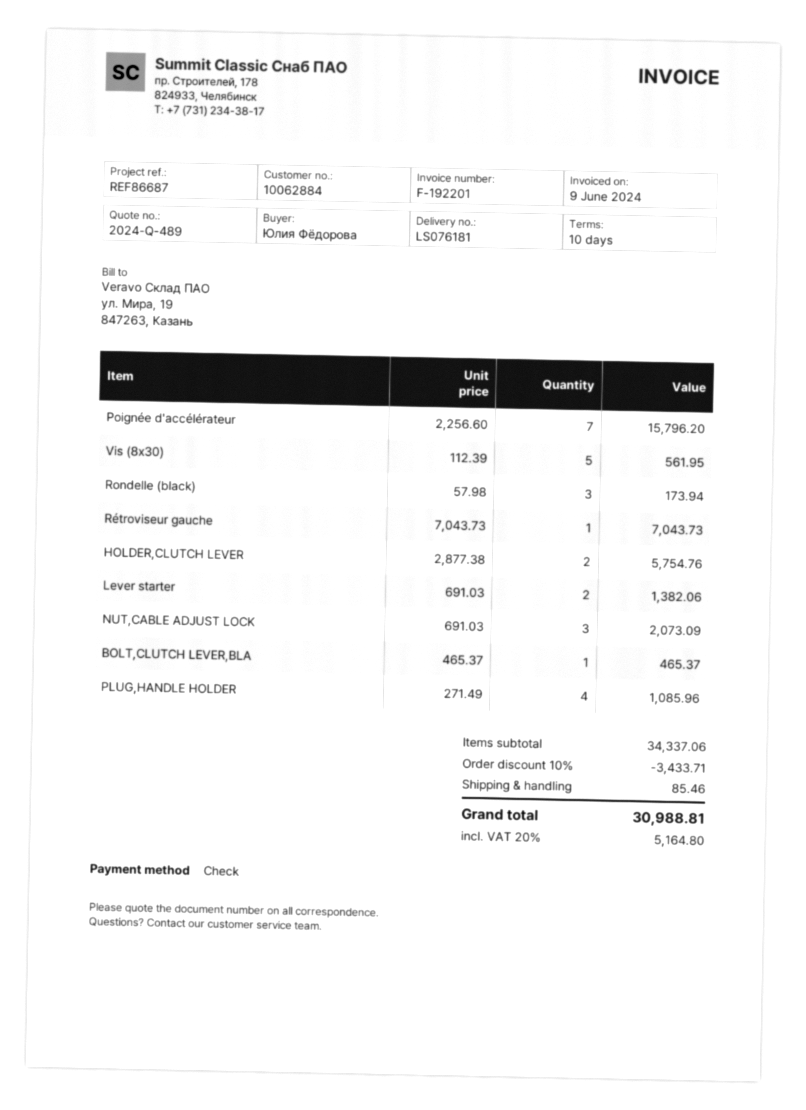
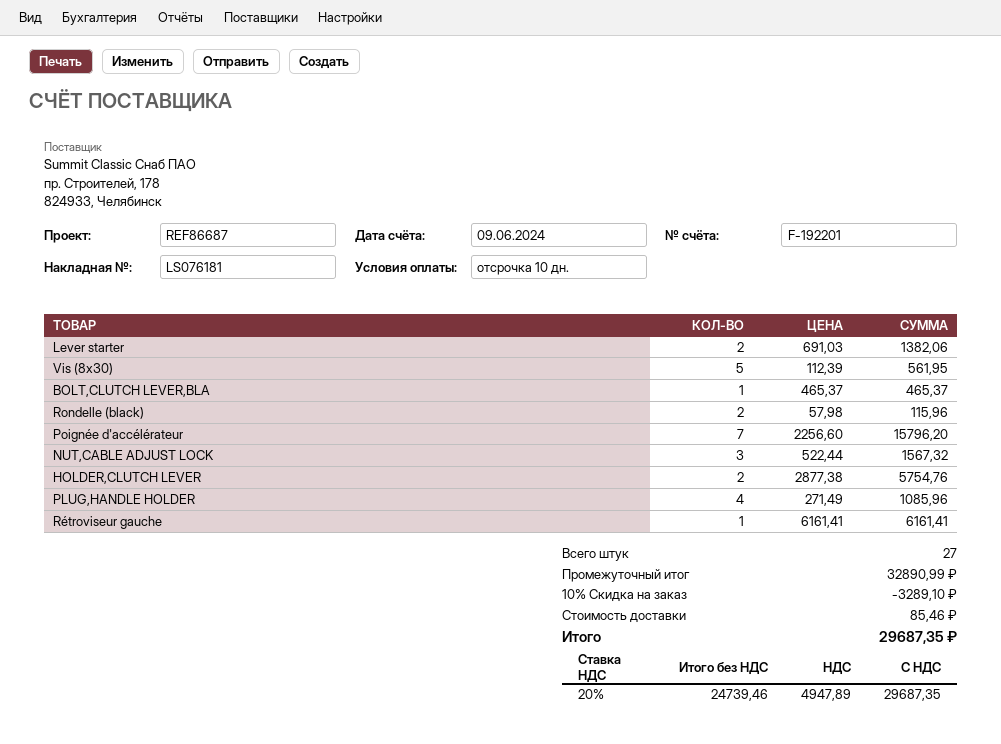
Rondelle (black): 3 x 57.98 = 173.94 -> 2 x 57.98 = 115.96
Rétroviseur gauche: 1 x 7043.73 = 7043.73 -> 1 x 6161.41 = 6161.41
NUT,CABLE ADJUST LOCK: 3 x 691.03 = 2073.09 -> 3 x 522.44 = 1567.32
subtotal: 34337.06 -> 32890.99
discount: 10% = 3433.71 -> 10% = 3289.10
tax: 20% = 5164.80 -> 20% = 4947.89
total: 30988.81 -> 29687.35

